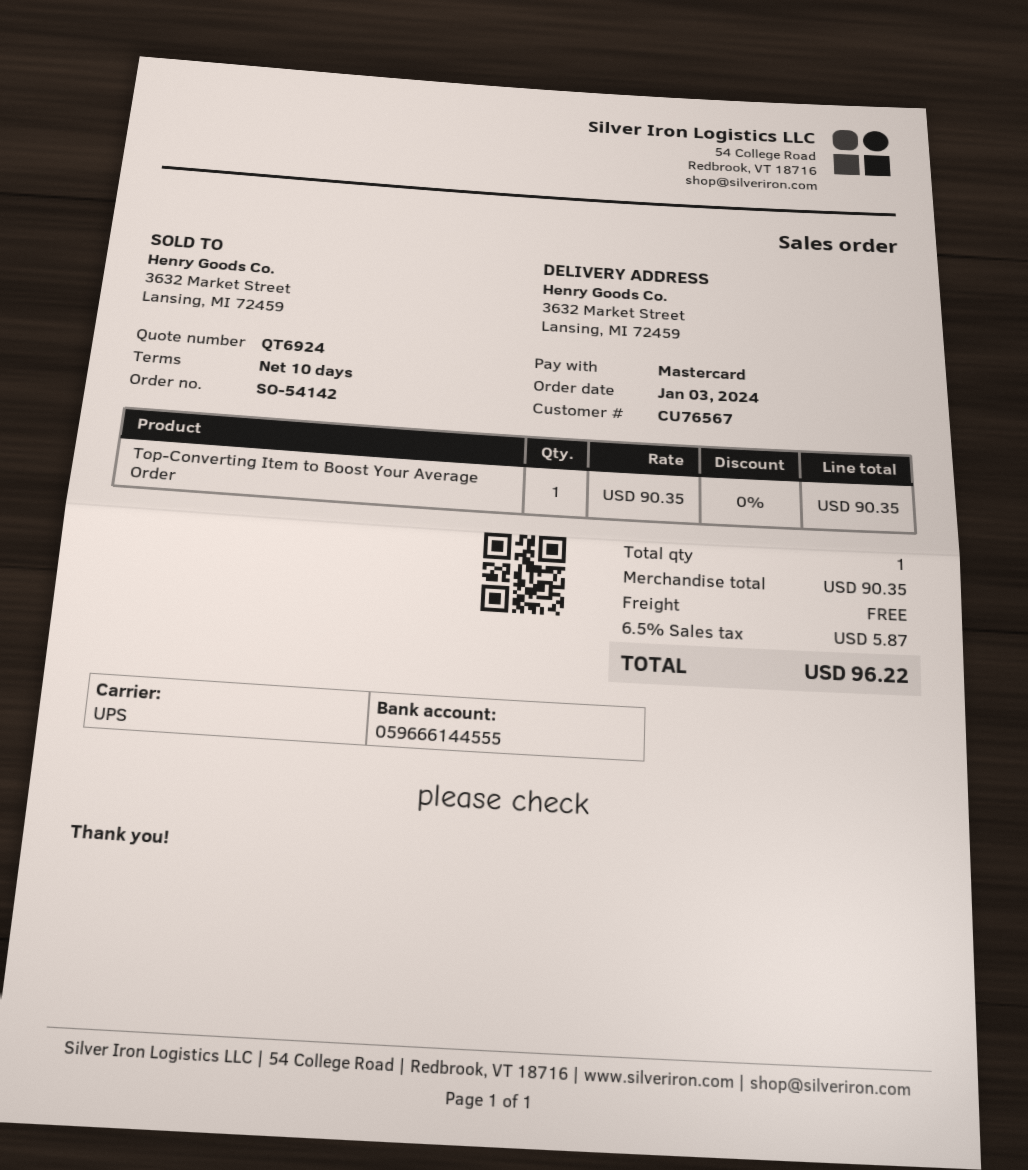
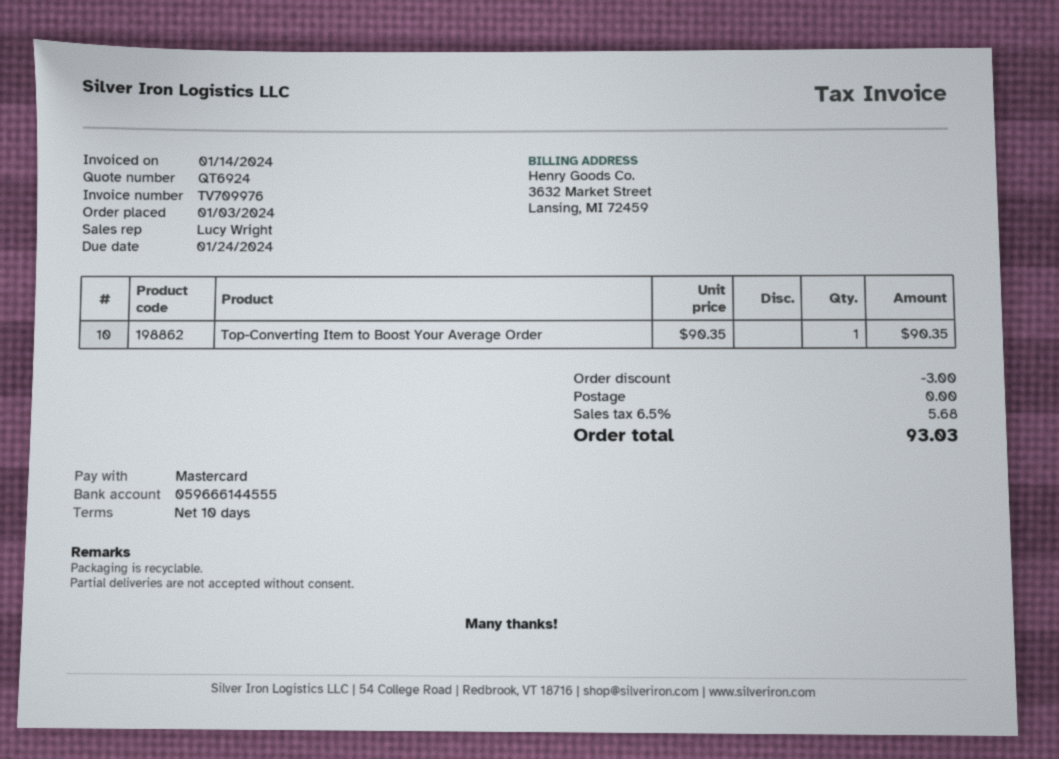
discount: none -> 3.00
tax: 6.5% = 5.87 -> 6.5% = 5.68
total: 96.22 -> 93.03

